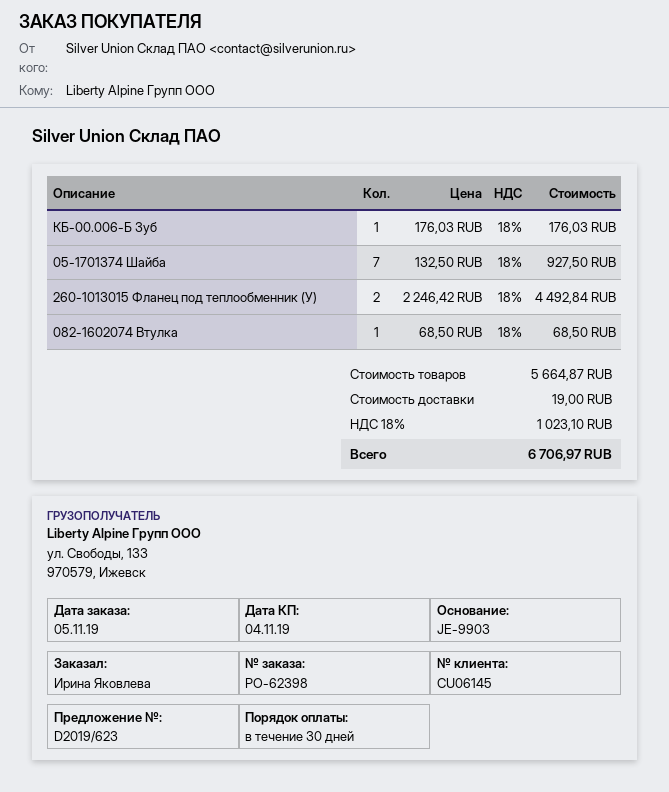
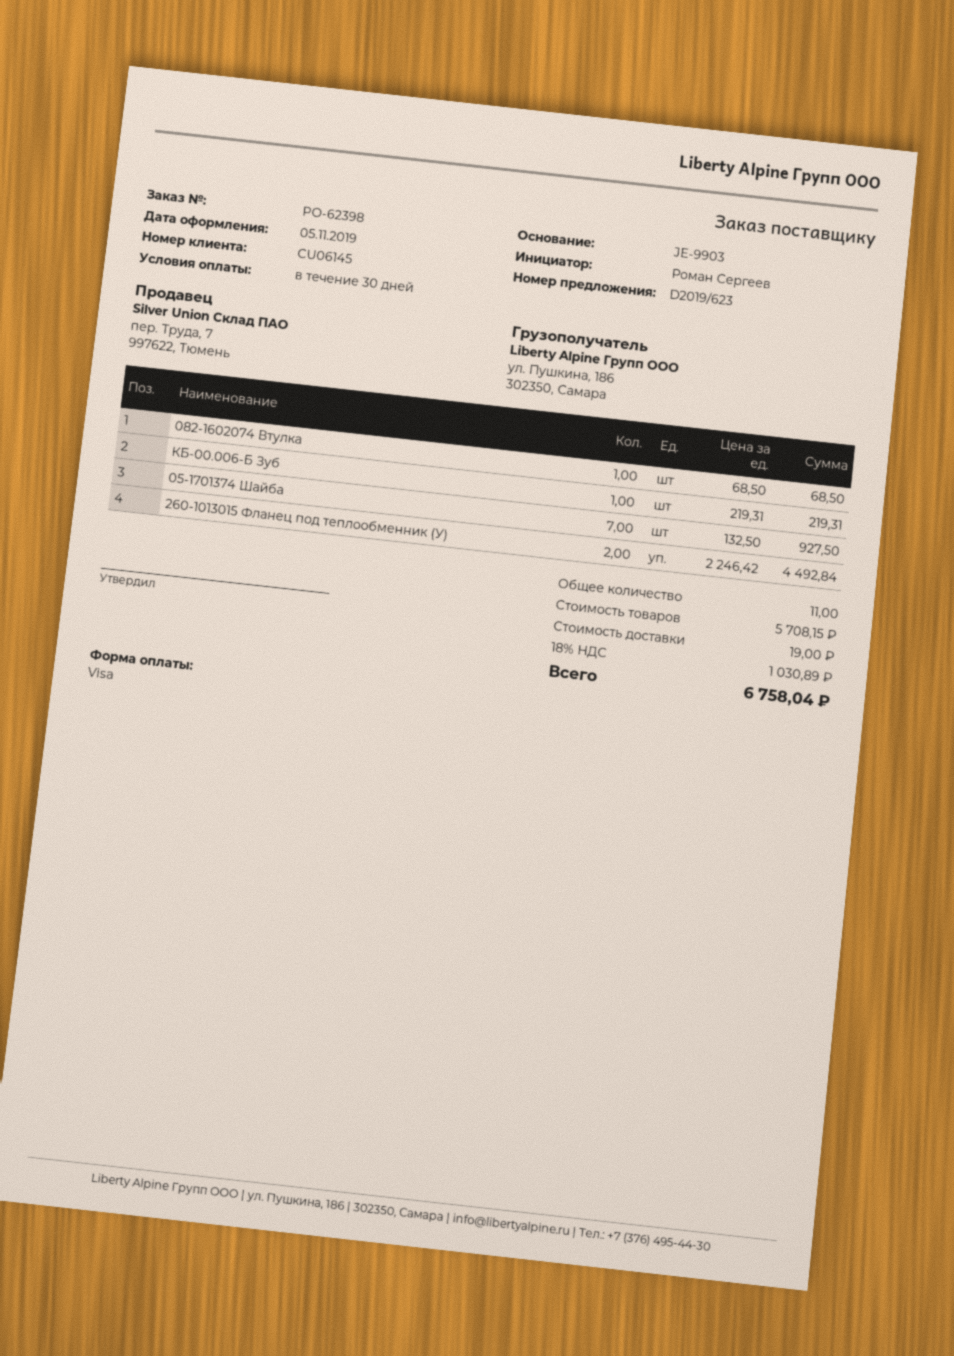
ordered by: Ирина Яковлева -> Роман Сергеев
ship to: ул. Свободы, 133, 970579, Ижевск -> ул. Пушкина, 186, 302350, Самара
КБ-00.006-Б Зуб: 1 x 176.03 = 176.03 -> 1 x 219.31 = 219.31
subtotal: 5664.87 -> 5708.15
tax: 18% = 1023.10 -> 18% = 1030.89
total: 6706.97 -> 6758.04

